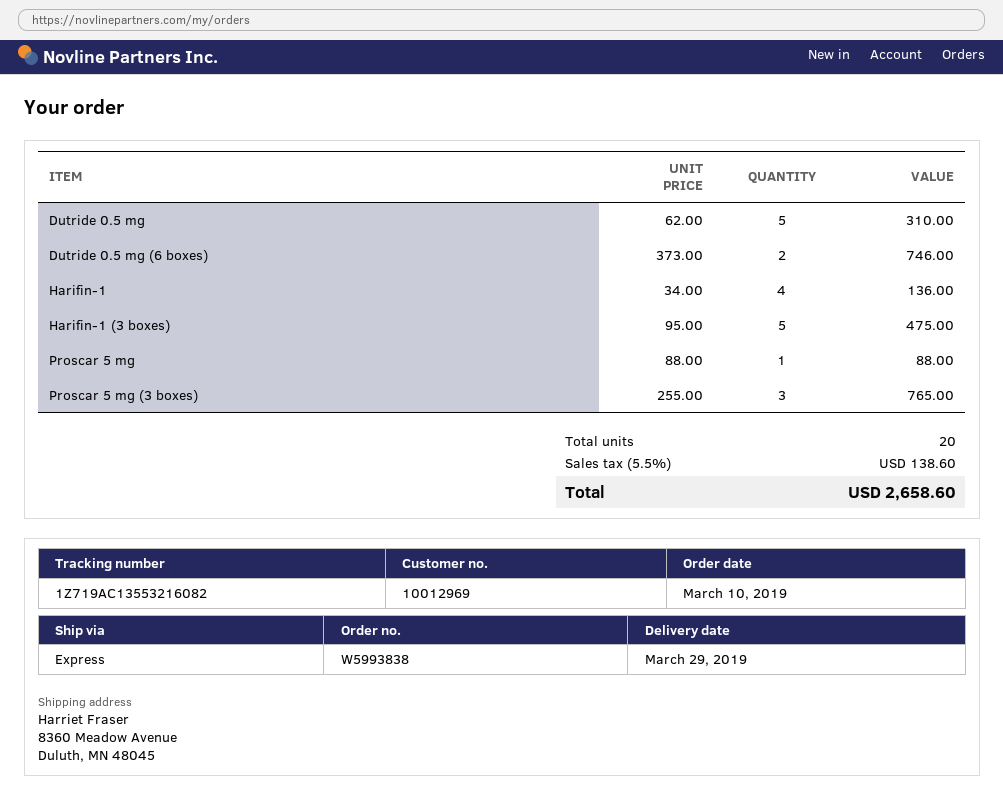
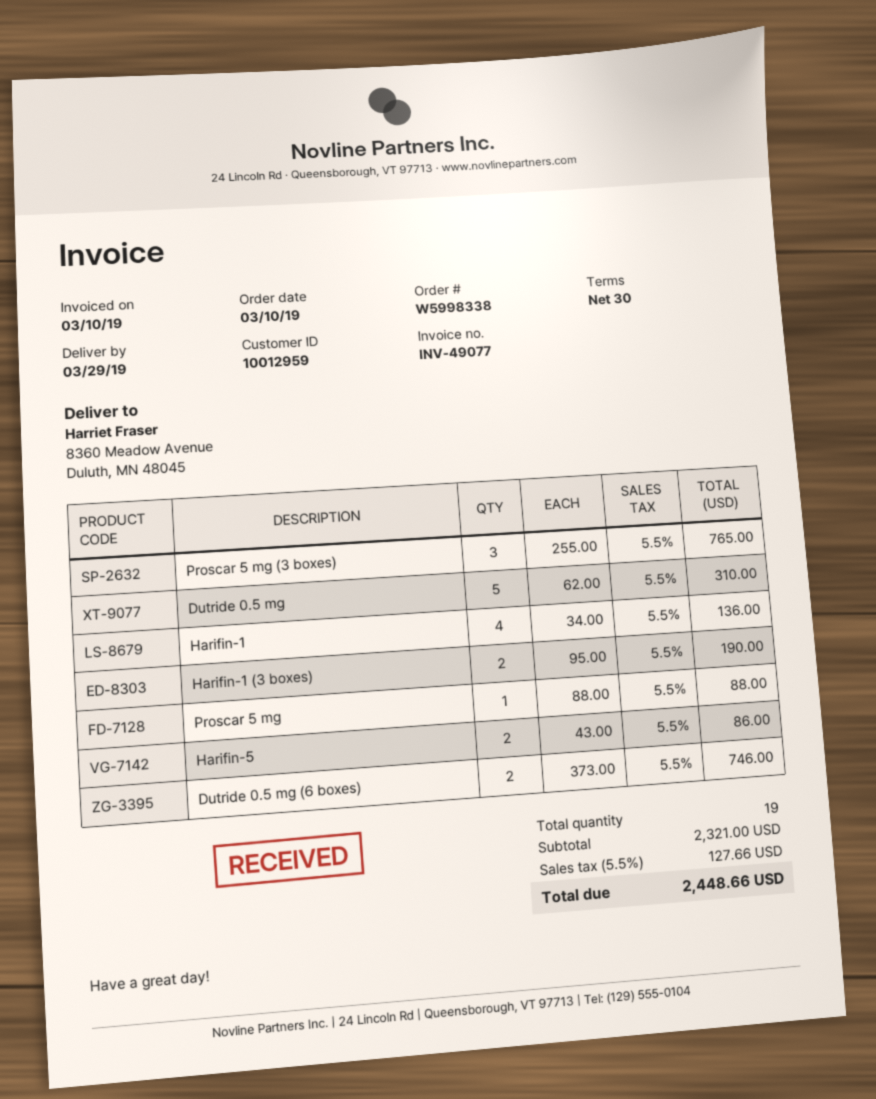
order number: W5993838 -> W5998338
customer number: 10012969 -> 10012959
Harifin-1 (3 boxes): 5 x 95.00 = 475.00 -> 2 x 95.00 = 190.00
Harifin-5: none -> 2 x 43.00 = 86.00
total quantity: 20 -> 19
tax: 5.5% = 138.60 -> 5.5% = 127.66
total: 2658.60 -> 2448.66

